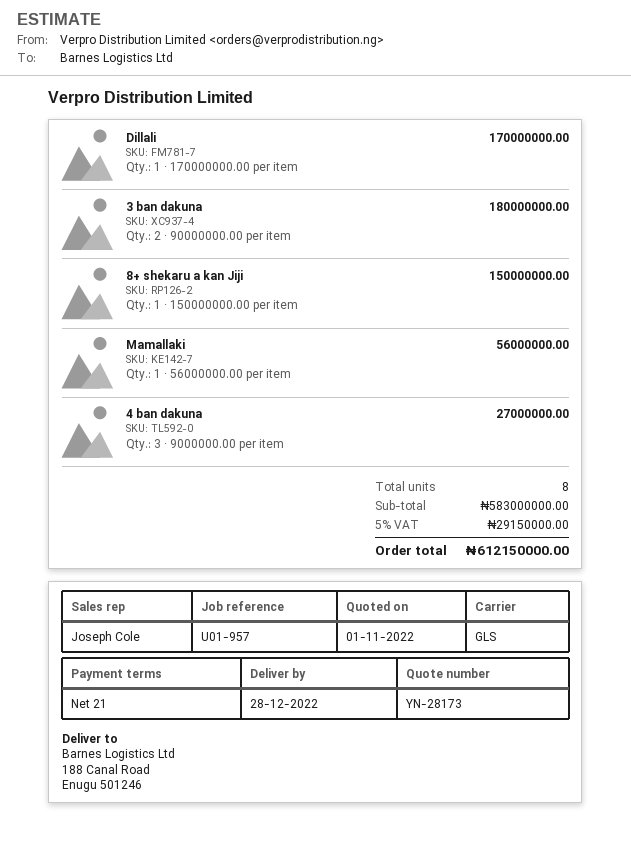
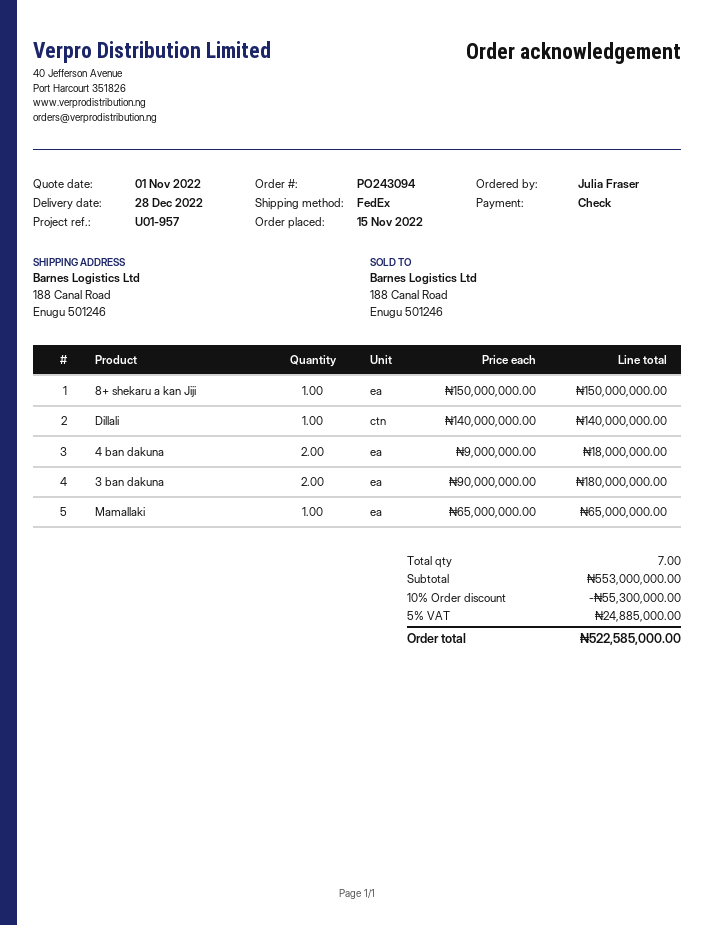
shipping method: GLS -> FedEx
Dillali: 1 x 170000000.00 = 170000000.00 -> 1 x 140000000.00 = 140000000.00
Mamallaki: 1 x 56000000.00 = 56000000.00 -> 1 x 65000000.00 = 65000000.00
4 ban dakuna: 3 x 9000000.00 = 27000000.00 -> 2 x 9000000.00 = 18000000.00
total quantity: 8 -> 7
subtotal: 583000000.00 -> 553000000.00
discount: none -> 10% = 55300000.00
tax: 5% = 29150000.00 -> 5% = 24885000.00
total: 612150000.00 -> 522585000.00

